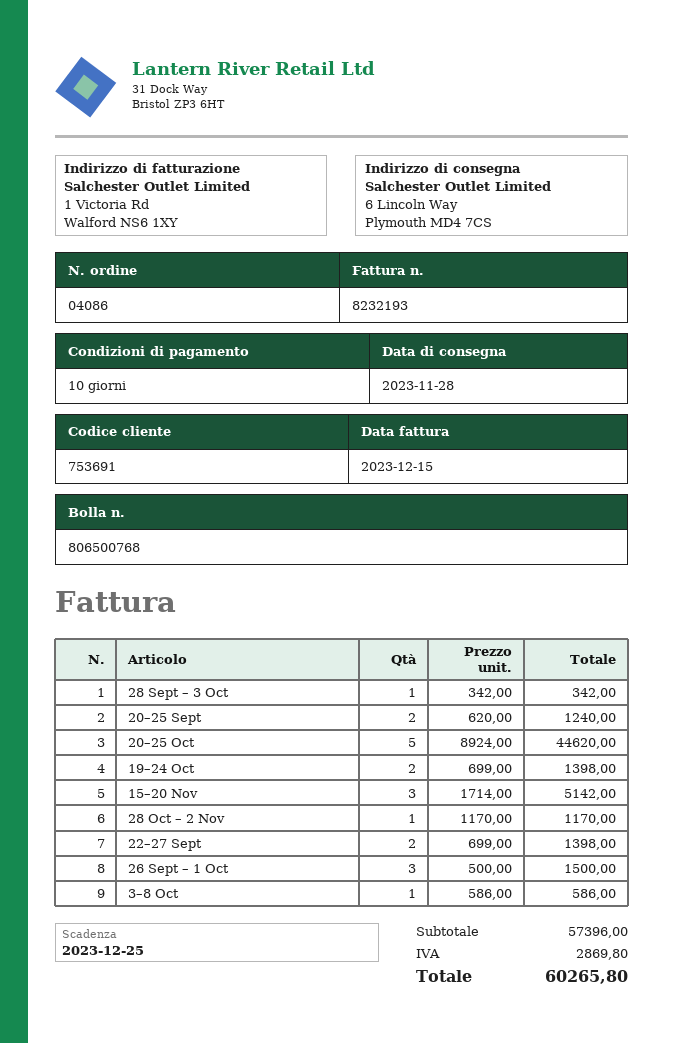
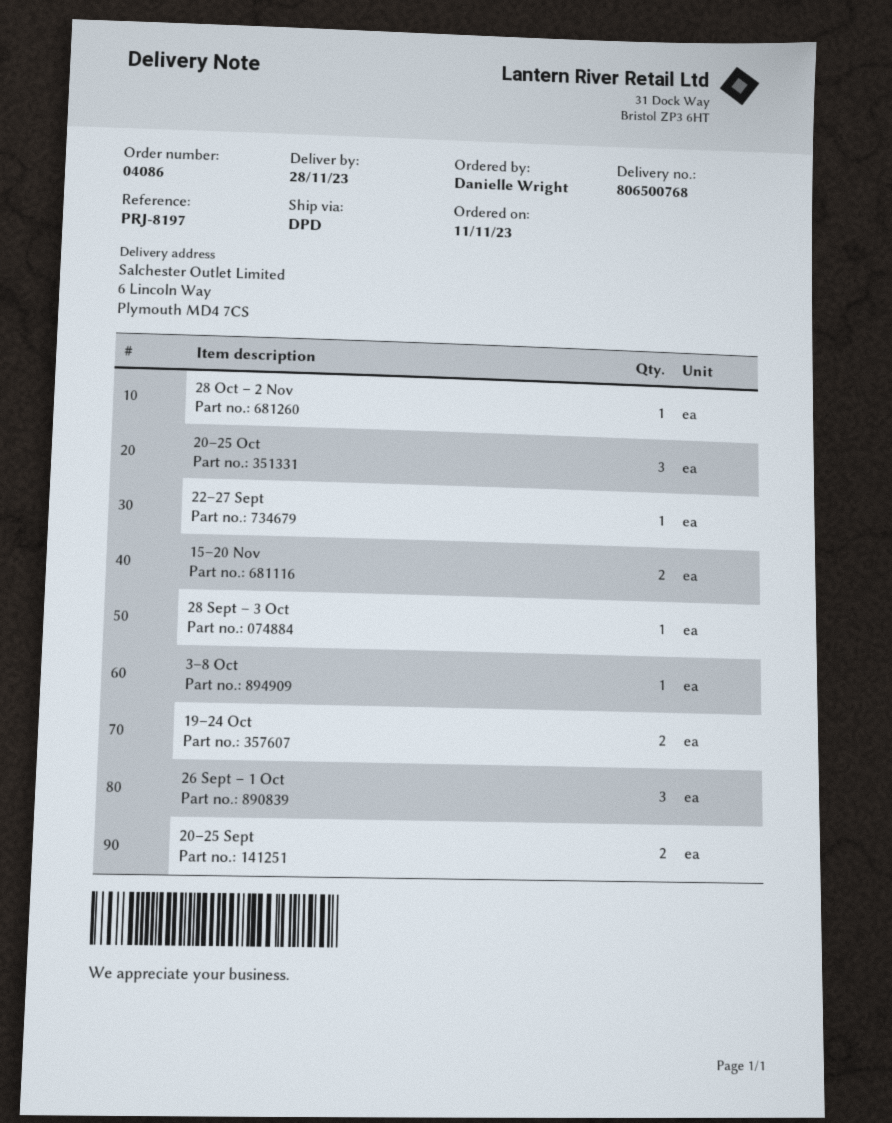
20–25 Oct: 5 -> 3
15–20 Nov: 3 -> 2
22–27 Sept: 2 -> 1

